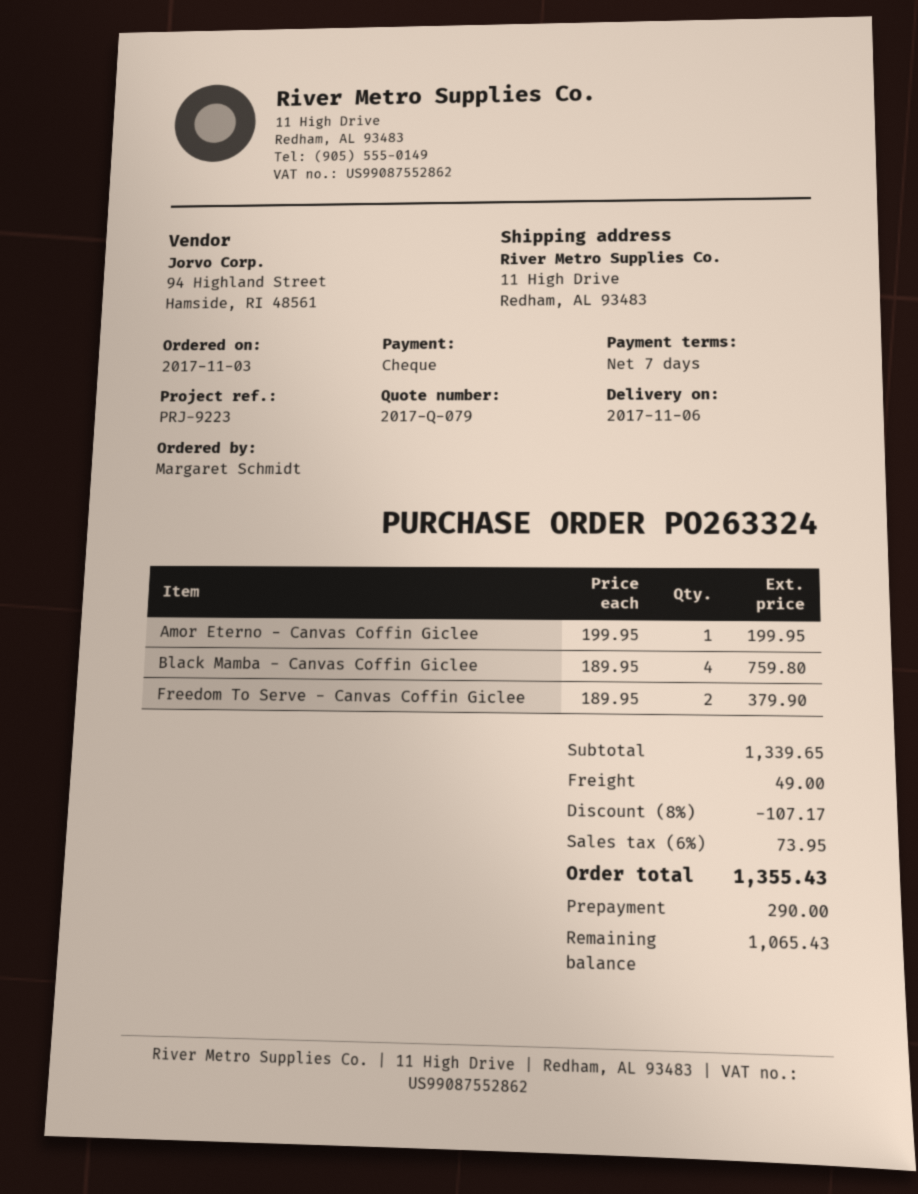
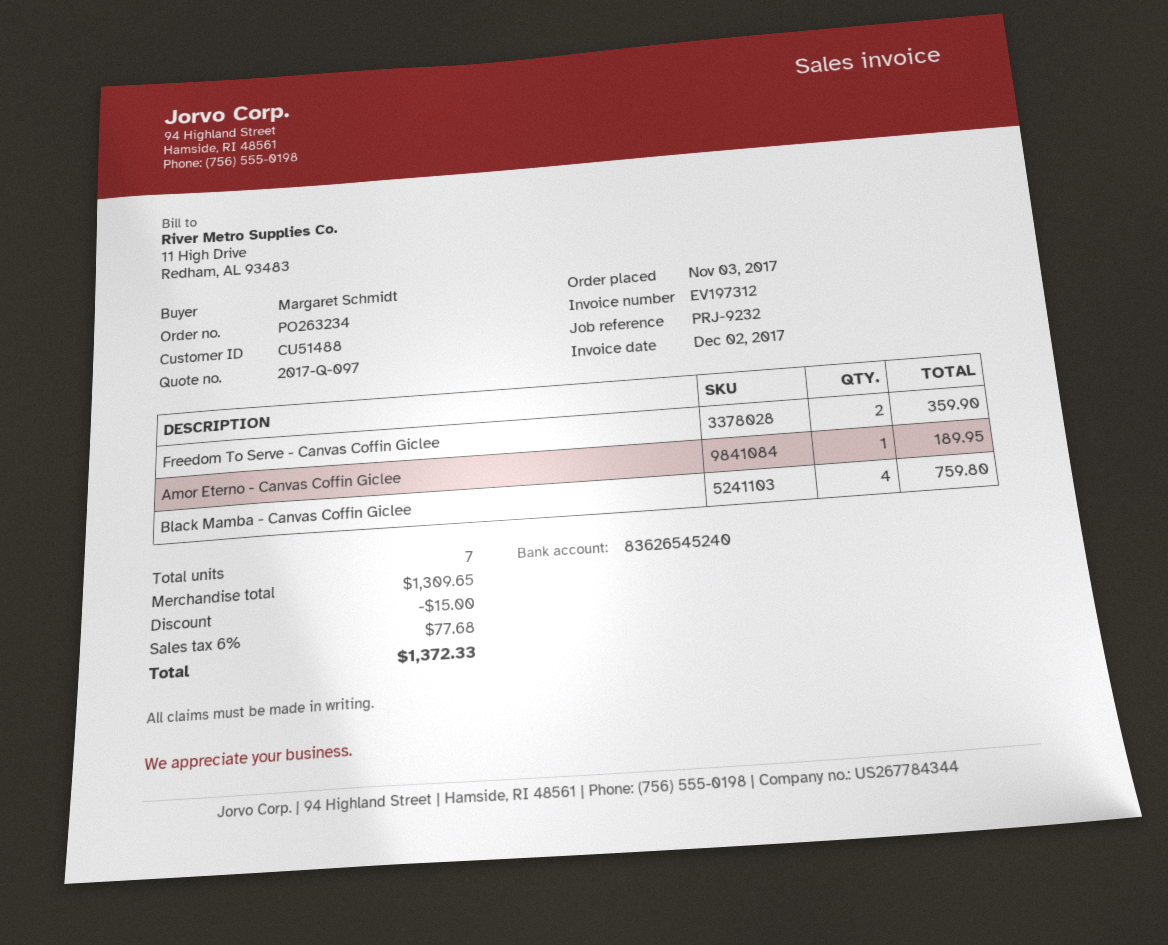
quote number: 2017-Q-079 -> 2017-Q-097
order number: PO263324 -> PO263234
reference: PRJ-9223 -> PRJ-9232
Amor Eterno - Canvas Coffin Giclee: 1 for 199.95 -> 1 for 189.95
Freedom To Serve - Canvas Coffin Giclee: 2 for 379.90 -> 2 for 359.90
subtotal: 1339.65 -> 1309.65
discount: 107.17 -> 15.00
shipping: 49.00 -> none
tax: 6% = 73.95 -> 6% = 77.68
total: 1355.43 -> 1372.33

